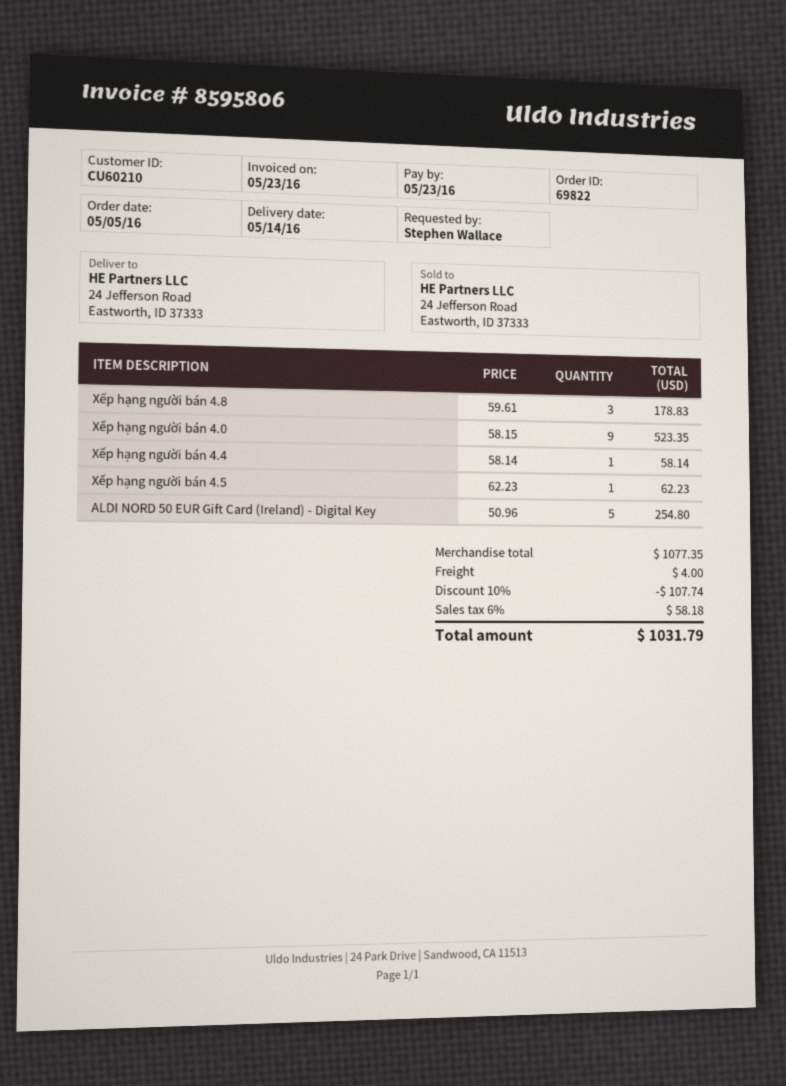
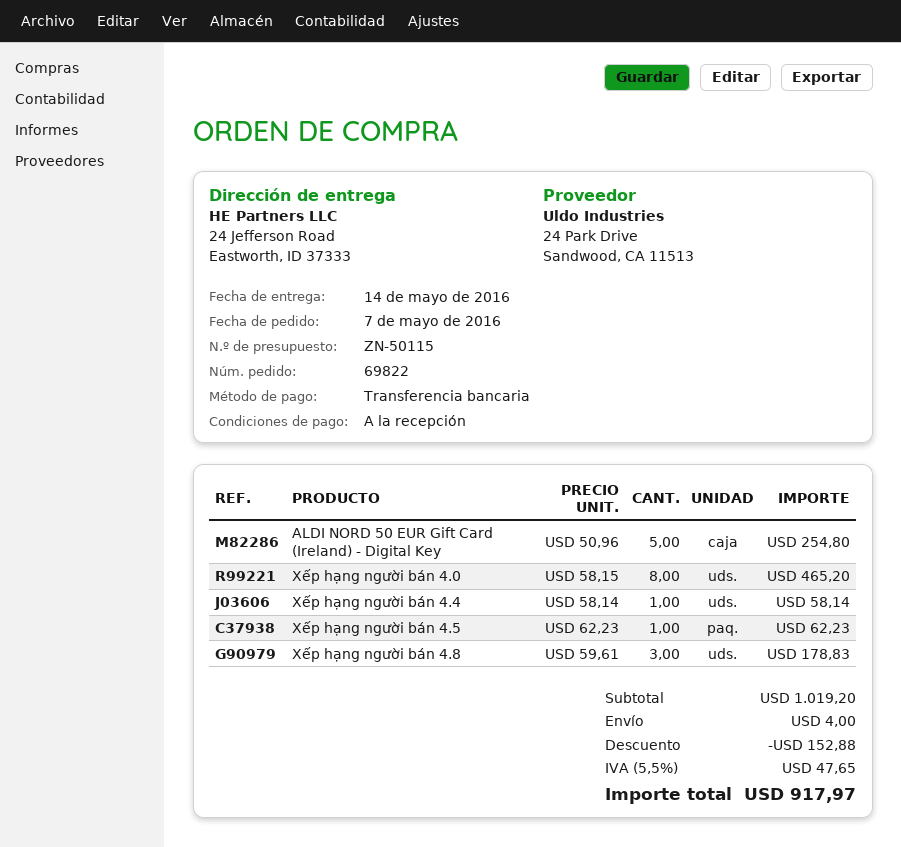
order date: 2016-05-05 -> 2016-05-07
Xếp hạng người bán 4.0: 9 x 58.15 = 523.35 -> 8 x 58.15 = 465.20
subtotal: 1077.35 -> 1019.20
discount: 107.74 -> 152.88
tax: 6% = 58.18 -> 5.5% = 47.65
total: 1031.79 -> 917.97

